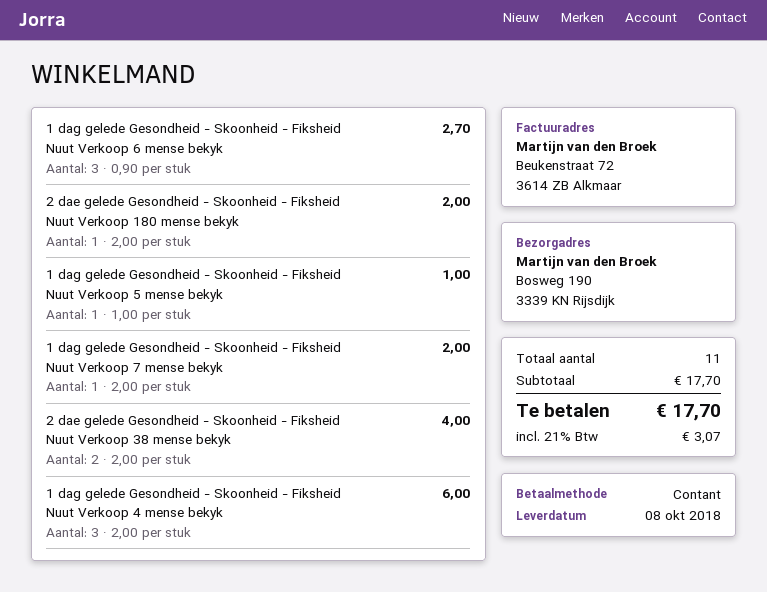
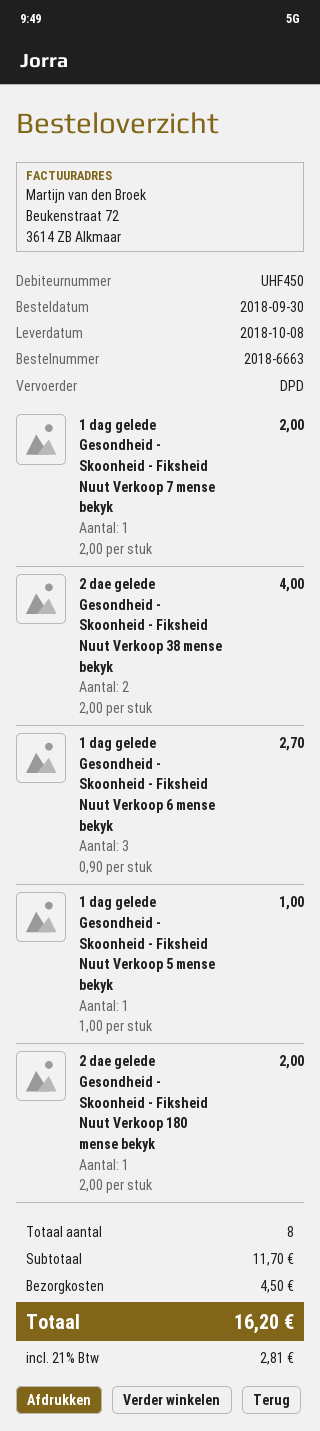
1 dag gelede Gesondheid - Skoonheid - Fiksheid Nuut Verkoop 4 mense bekyk: 3 x 2.00 = 6.00 -> none
total quantity: 11 -> 8
subtotal: 17.70 -> 11.70
shipping: none -> 4.50
tax: 21% = 3.07 -> 21% = 2.81
total: 17.70 -> 16.20

